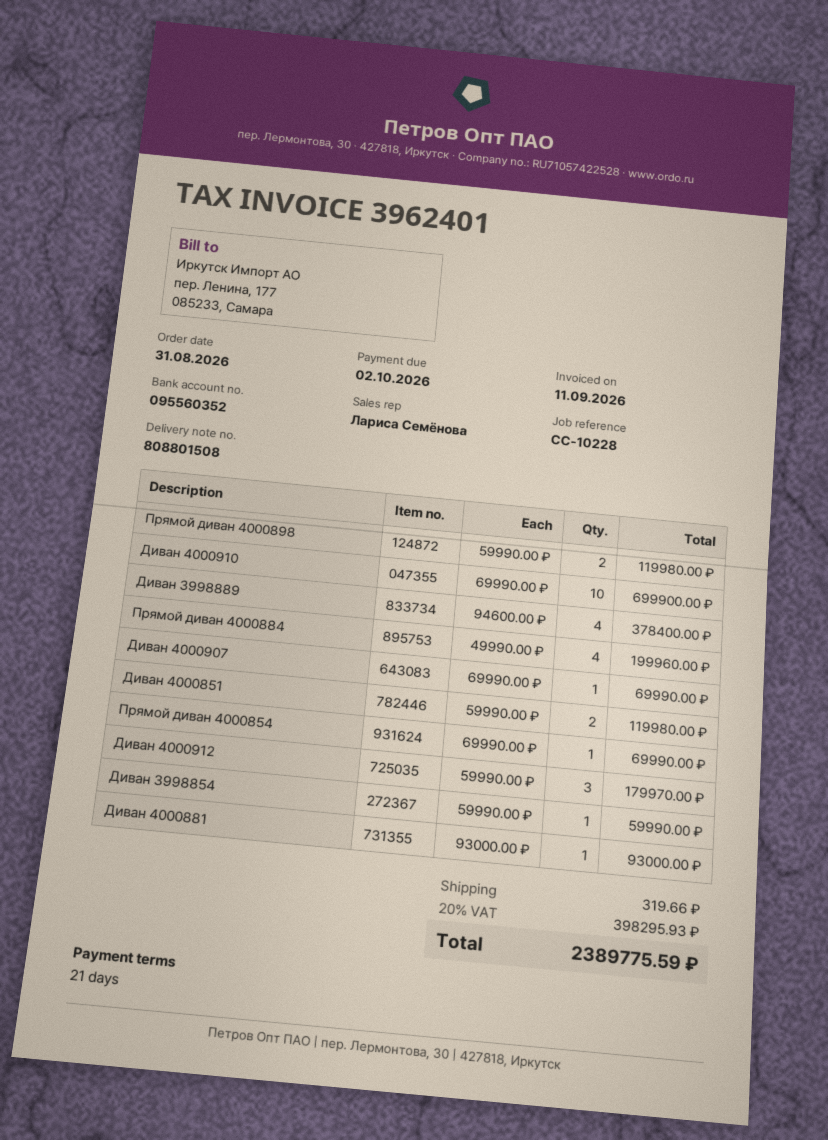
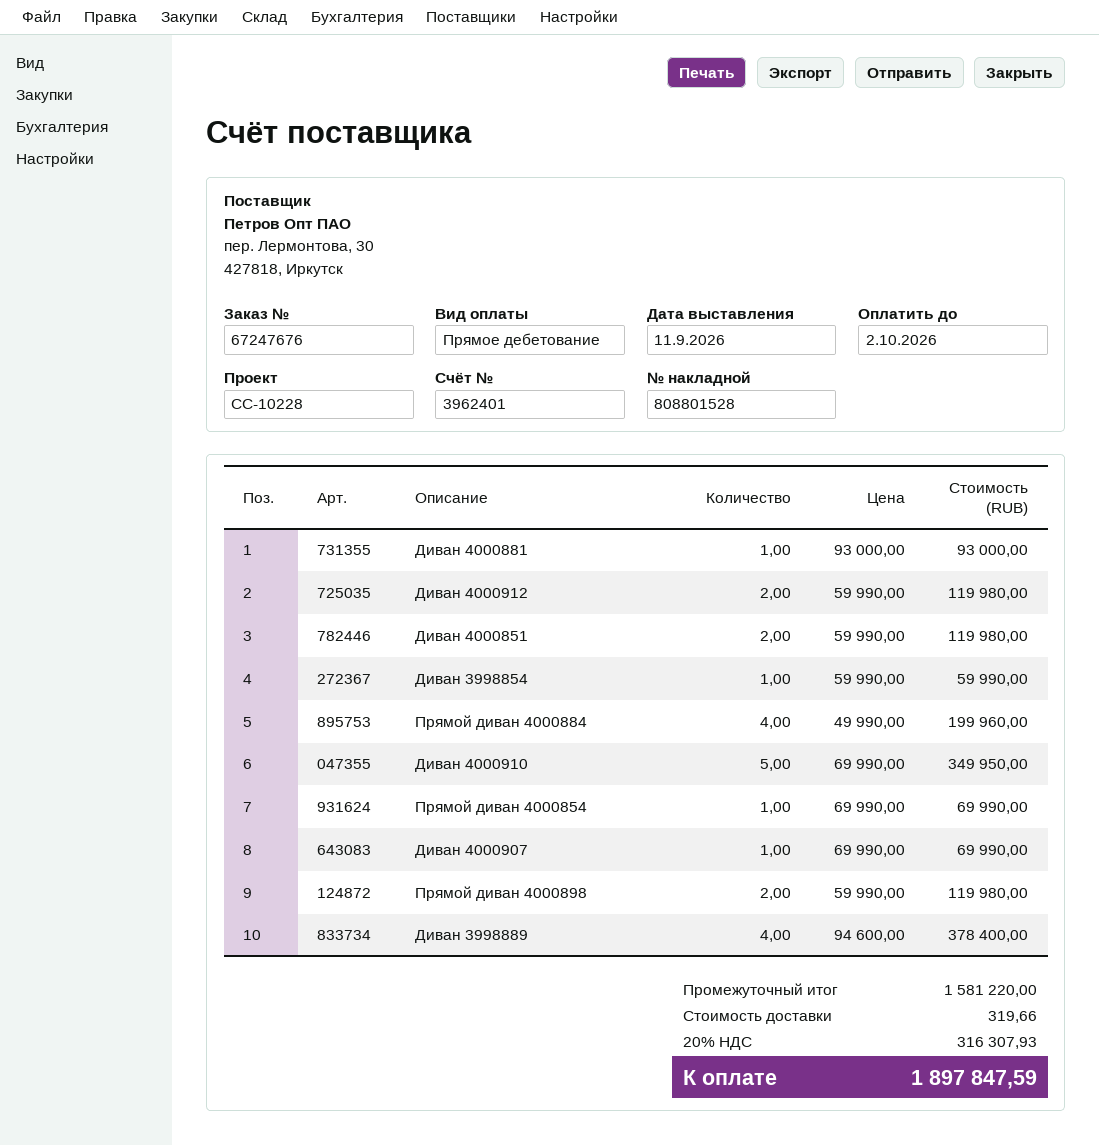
delivery note number: 808801508 -> 808801528
Диван 4000910: 10 x 69990.00 = 699900.00 -> 5 x 69990.00 = 349950.00
Диван 4000912: 3 x 59990.00 = 179970.00 -> 2 x 59990.00 = 119980.00
tax: 20% = 398295.93 -> 20% = 316307.93
total: 2389775.59 -> 1897847.59

